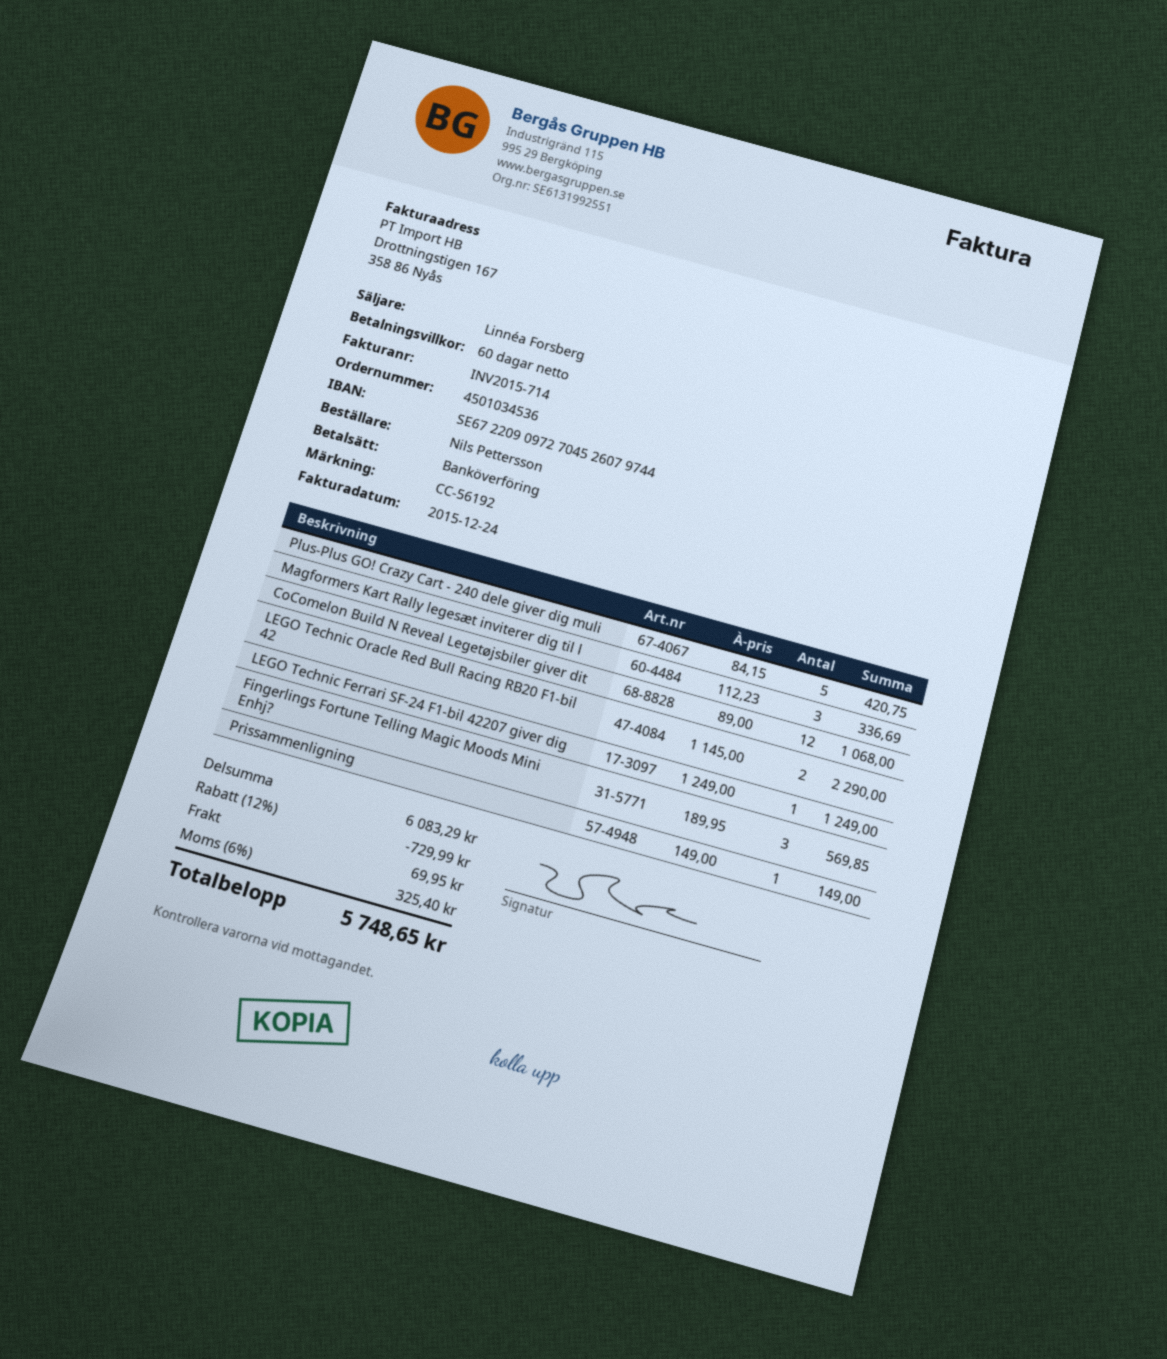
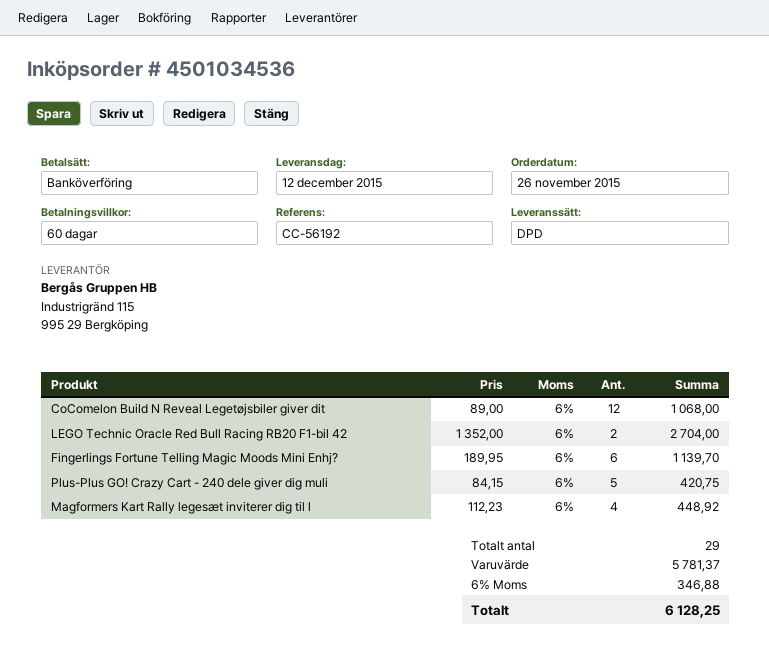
Magformers Kart Rally legesæt inviterer dig til l: 3 x 112.23 = 336.69 -> 4 x 112.23 = 448.92
LEGO Technic Oracle Red Bull Racing RB20 F1-bil 42: 2 x 1145.00 = 2290.00 -> 2 x 1352.00 = 2704.00
LEGO Technic Ferrari SF-24 F1-bil 42207 giver dig: 1 x 1249.00 = 1249.00 -> none
Fingerlings Fortune Telling Magic Moods Mini Enhj?: 3 x 189.95 = 569.85 -> 6 x 189.95 = 1139.70
Prissammenligning: 1 x 149.00 = 149.00 -> none
subtotal: 6083.29 -> 5781.37
discount: 12% = 729.99 -> none
shipping: 69.95 -> none
tax: 6% = 325.40 -> 6% = 346.88
total: 5748.65 -> 6128.25

